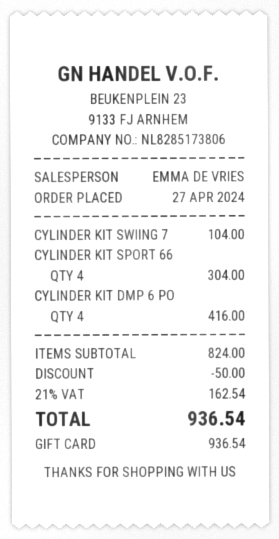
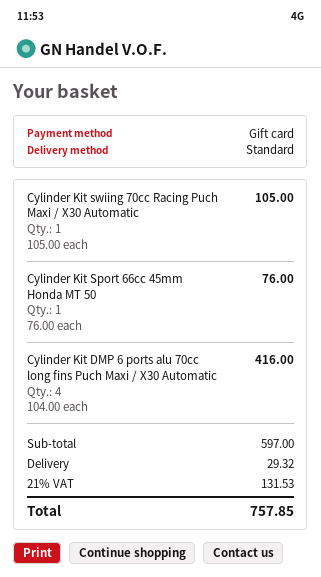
CYLINDER KIT SWIING 7: 1 for 104.00 -> 1 for 105.00
CYLINDER KIT SPORT 66: 4 for 304.00 -> 1 for 76.00
subtotal: 824.00 -> 597.00
discount: 50.00 -> none
shipping: none -> 29.32
tax: 21% = 162.54 -> 21% = 131.53
total: 936.54 -> 757.85

